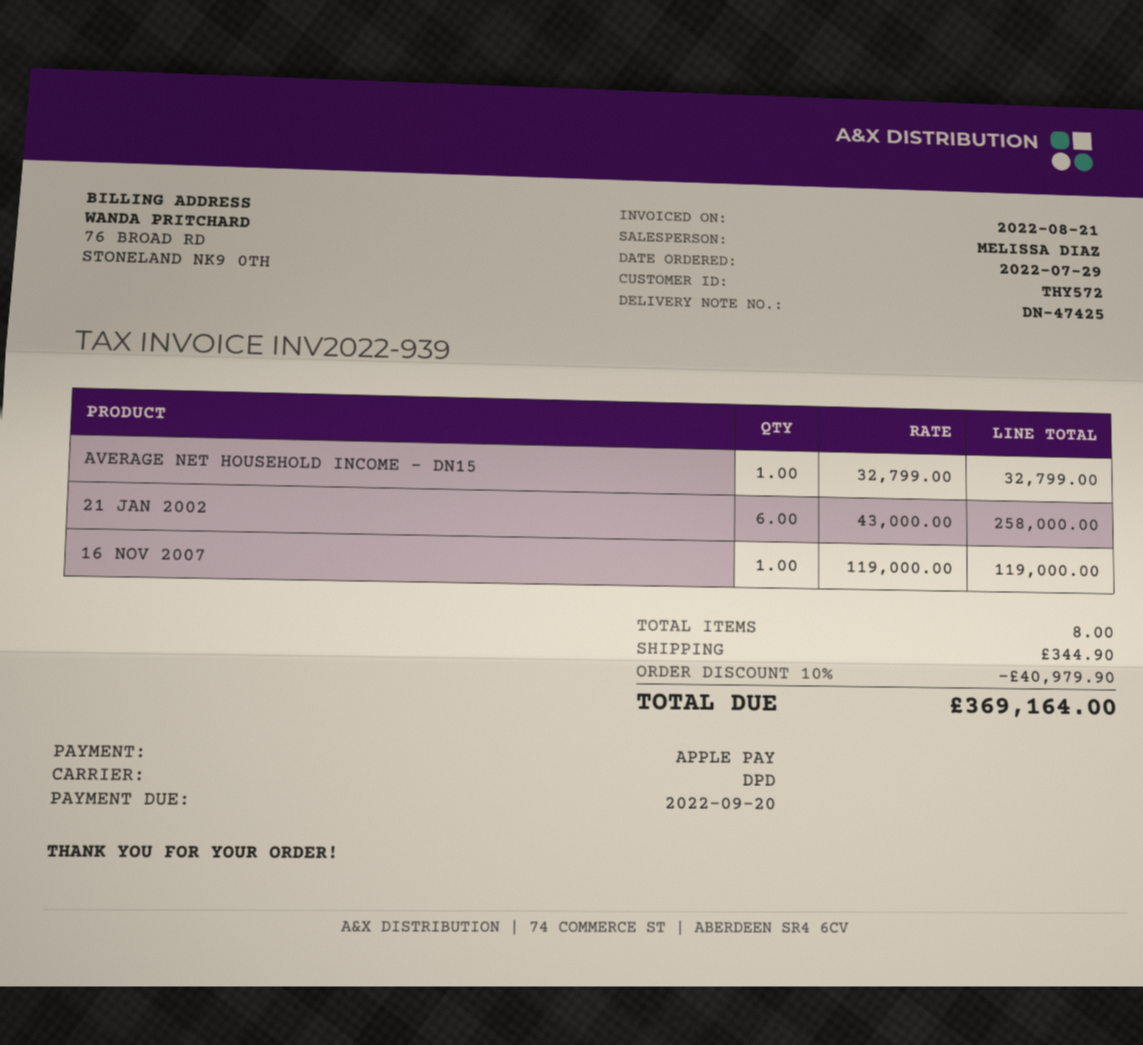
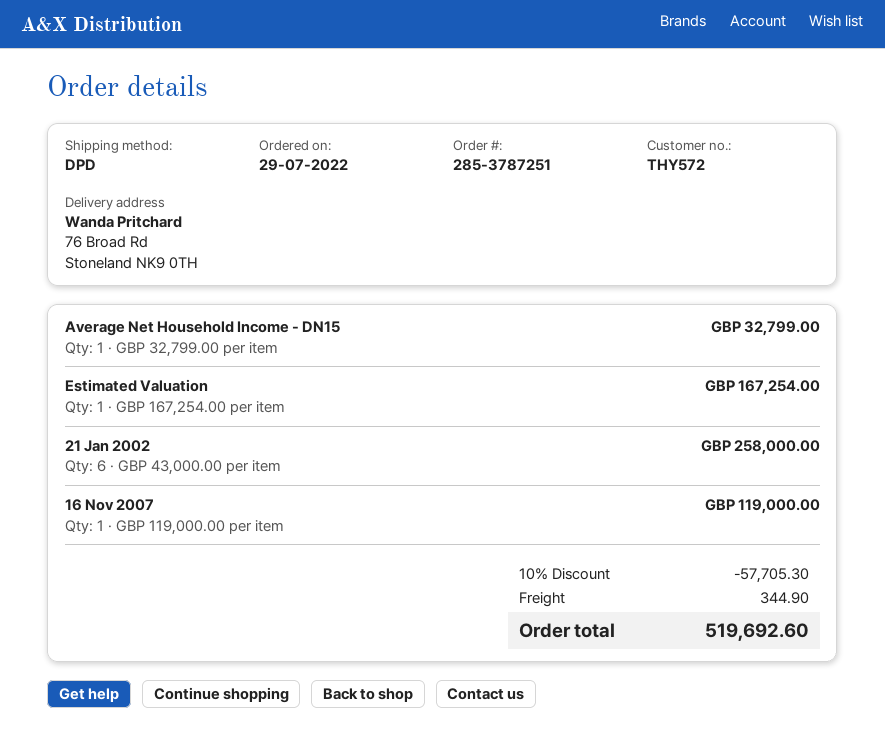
Estimated Valuation: none -> 1 x 167254.00 = 167254.00
discount: 10% = 40979.90 -> 10% = 57705.30
total: 369164.00 -> 519692.60

